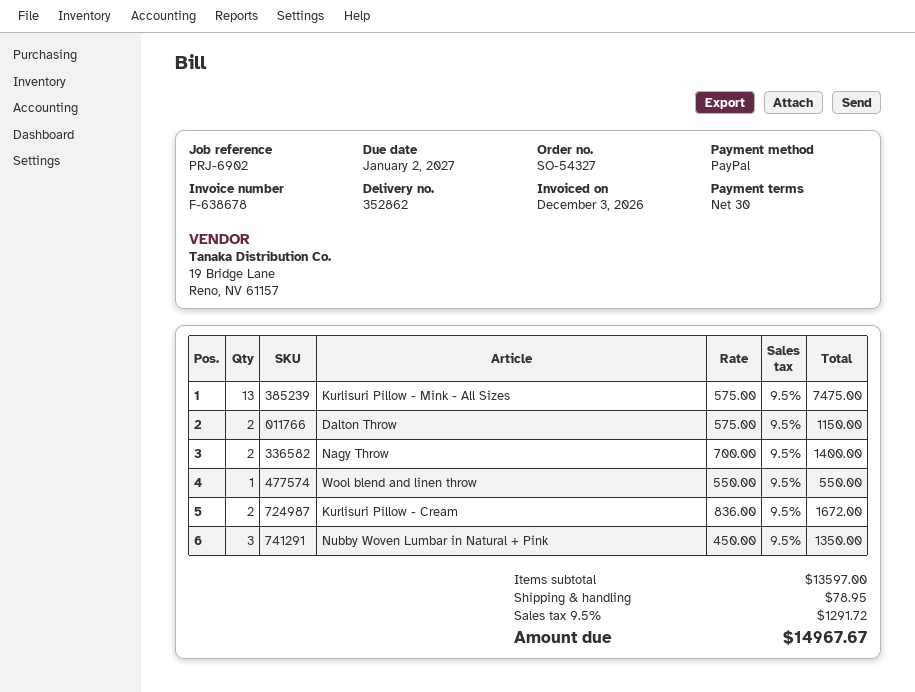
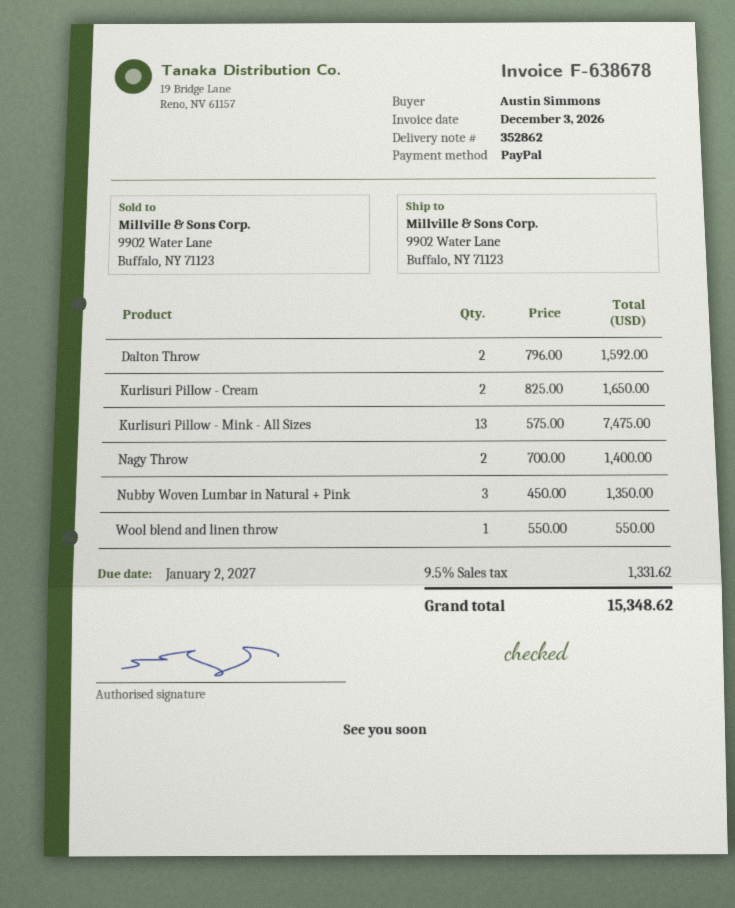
Dalton Throw: 2 x 575.00 = 1150.00 -> 2 x 796.00 = 1592.00
Kurlisuri Pillow - Cream: 2 x 836.00 = 1672.00 -> 2 x 825.00 = 1650.00
shipping: 78.95 -> none
tax: 9.5% = 1291.72 -> 9.5% = 1331.62
total: 14967.67 -> 15348.62

